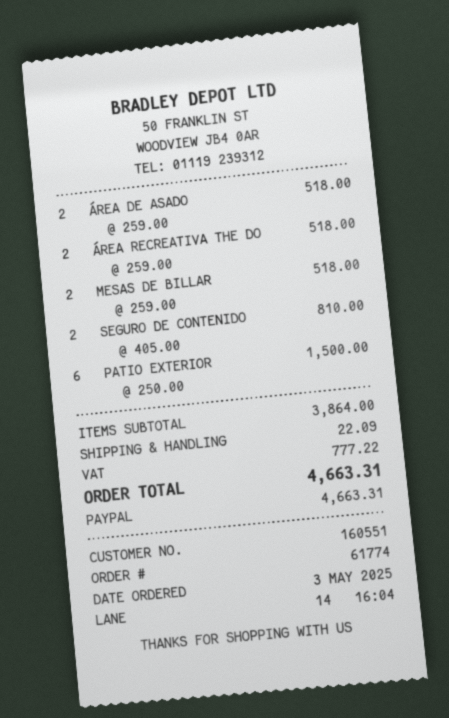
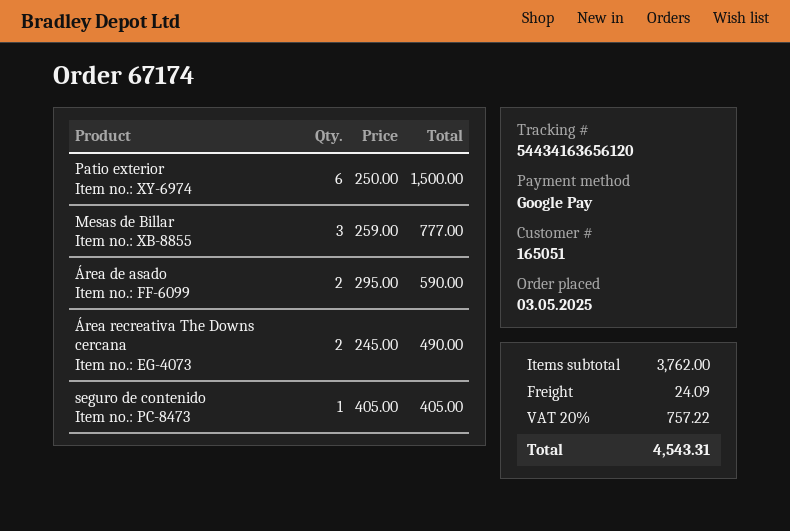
order number: 61774 -> 67174
customer number: 160551 -> 165051
payment method: PayPal -> Google Pay
ÁREA DE ASADO: 2 x 259.00 = 518.00 -> 2 x 295.00 = 590.00
ÁREA RECREATIVA THE DO: 2 x 259.00 = 518.00 -> 2 x 245.00 = 490.00
MESAS DE BILLAR: 2 x 259.00 = 518.00 -> 3 x 259.00 = 777.00
SEGURO DE CONTENIDO: 2 x 405.00 = 810.00 -> 1 x 405.00 = 405.00
subtotal: 3864.00 -> 3762.00
shipping: 22.09 -> 24.09
tax: 777.22 -> 757.22
total: 4663.31 -> 4543.31

